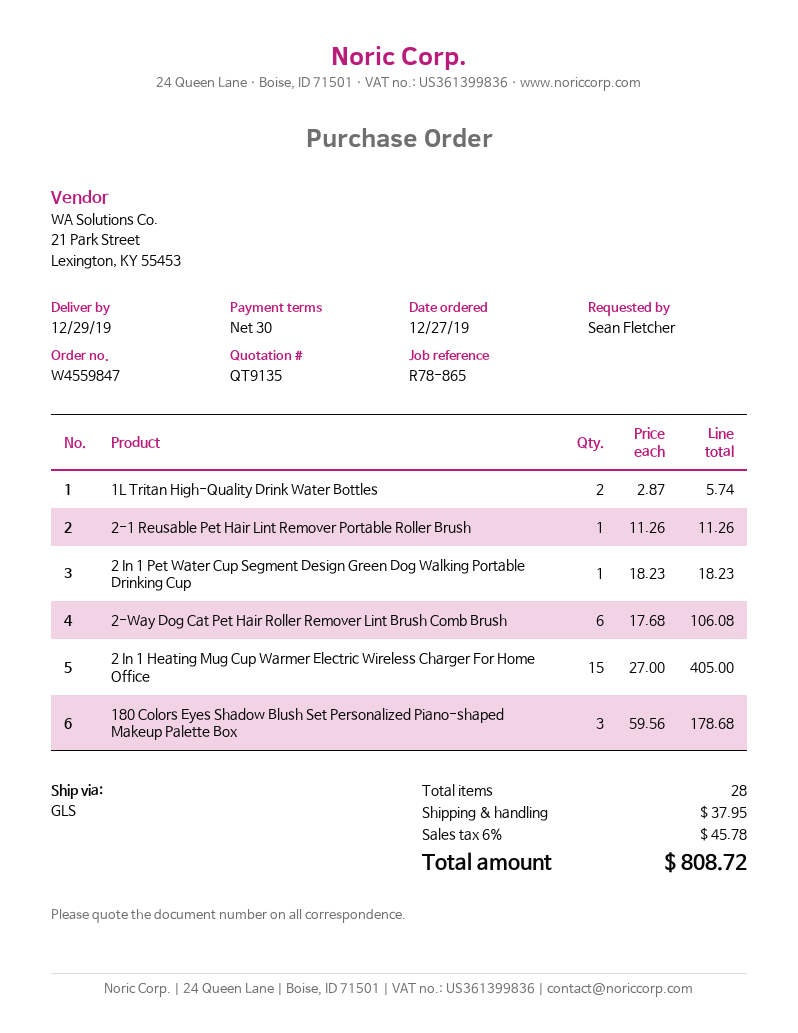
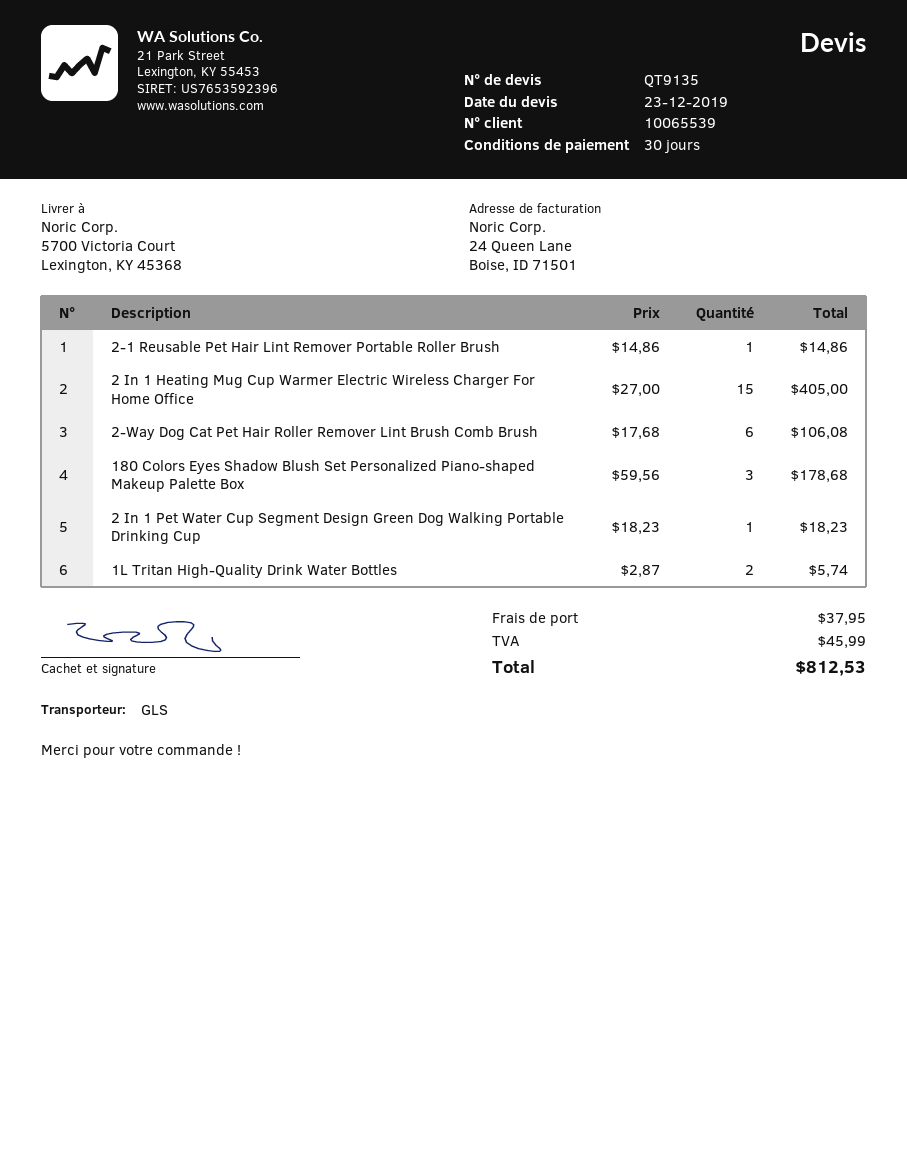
2-1 Reusable Pet Hair Lint Remover Portable Roller Brush: 1 x 11.26 = 11.26 -> 1 x 14.86 = 14.86
tax: 45.78 -> 45.99
total: 808.72 -> 812.53

